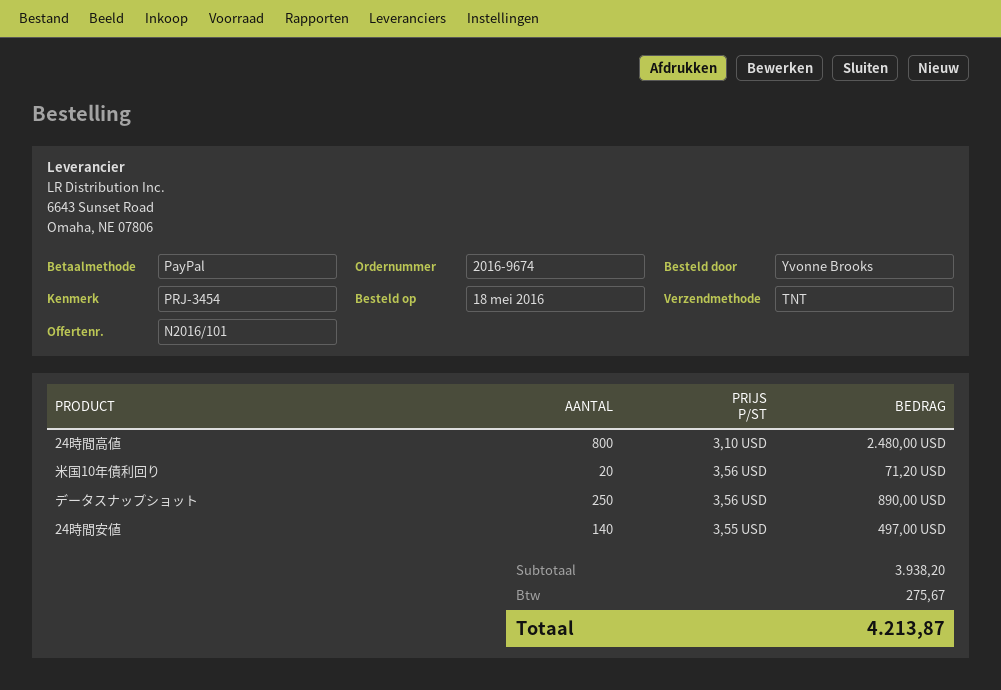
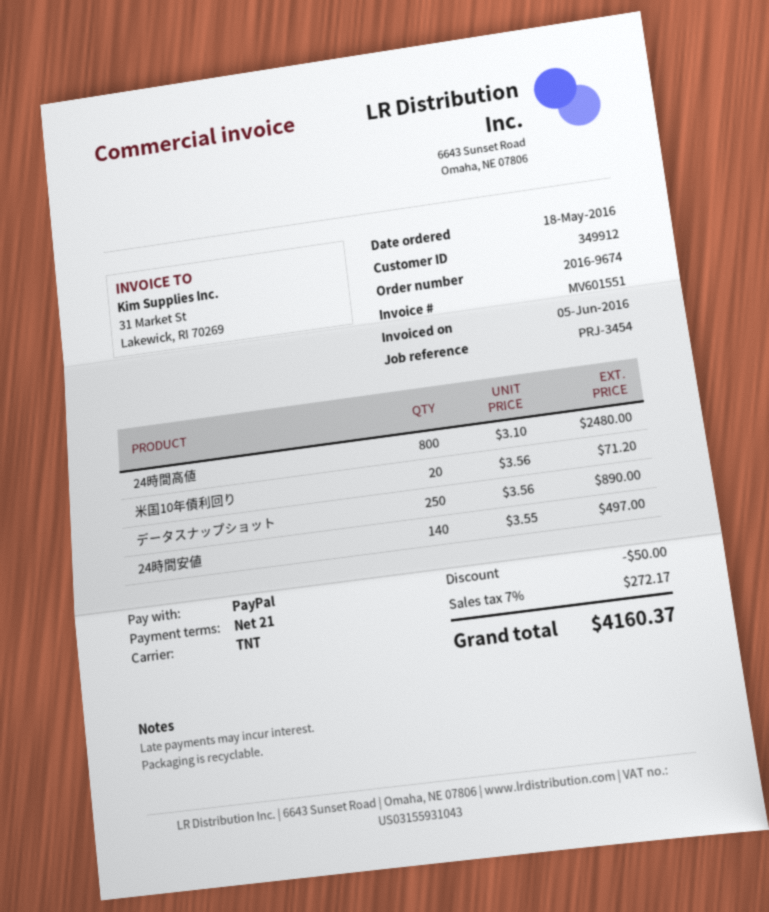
discount: none -> 50.00
tax: 275.67 -> 272.17
total: 4213.87 -> 4160.37

